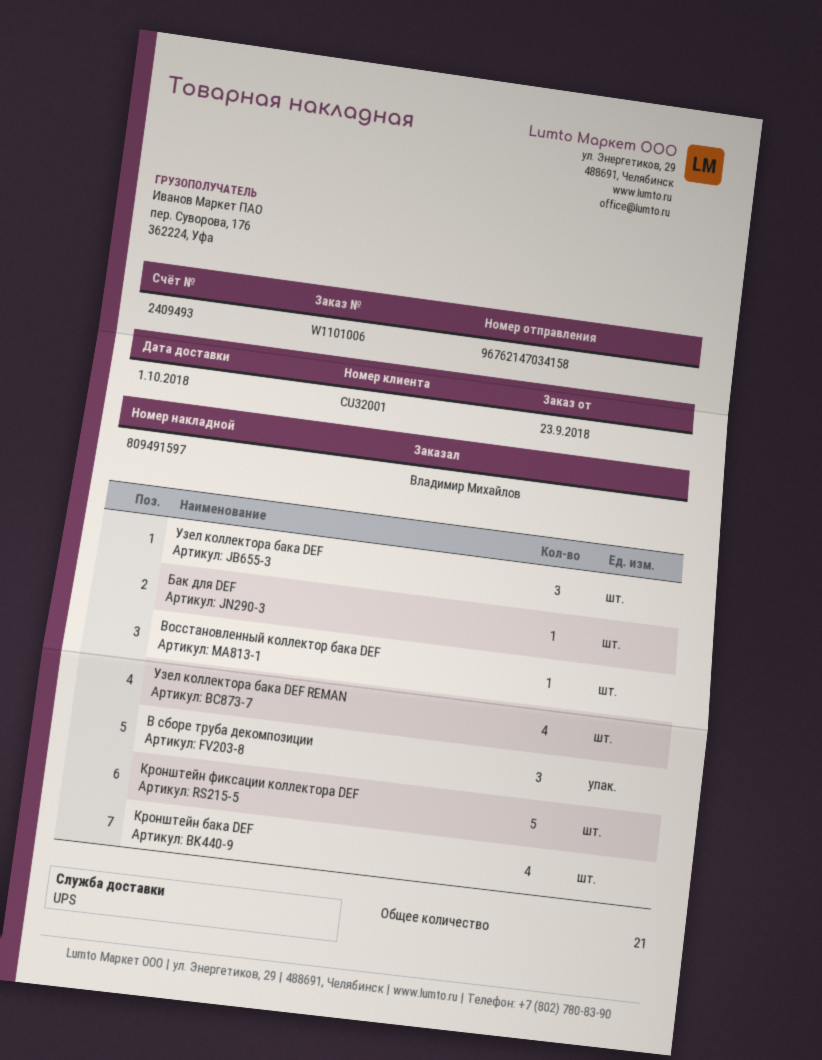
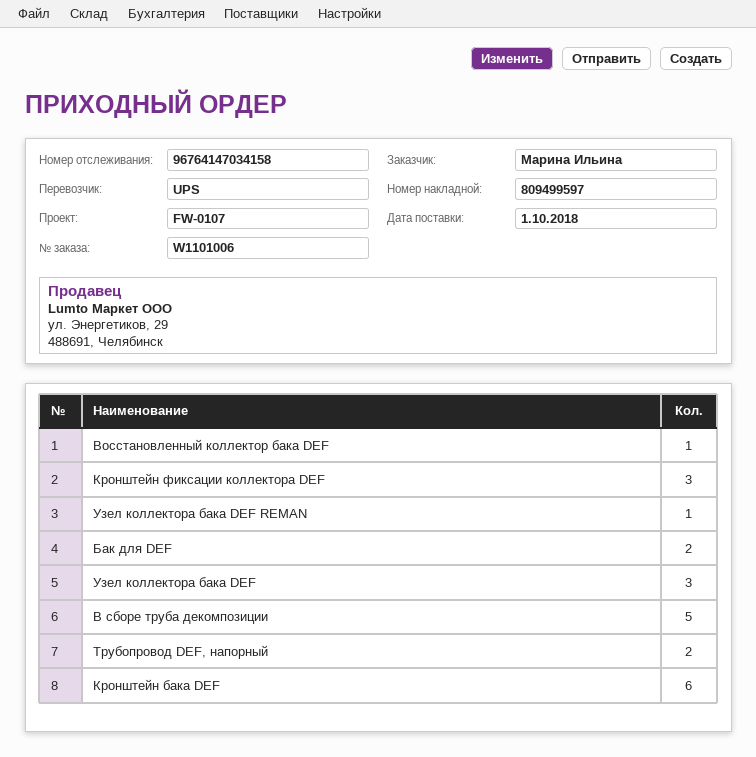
delivery note number: 809491597 -> 809499597
ordered by: Владимир Михайлов -> Марина Ильина
tracking number: 96762147034158 -> 96764147034158
Бак для DEF: 1 -> 2
Узел коллектора бака DEF REMAN: 4 -> 1
В сборе труба декомпозиции: 3 -> 5
Кронштейн фиксации коллектора DEF: 5 -> 3
Кронштейн бака DEF: 4 -> 6
Трубопровод DEF, напорный: none -> 2

